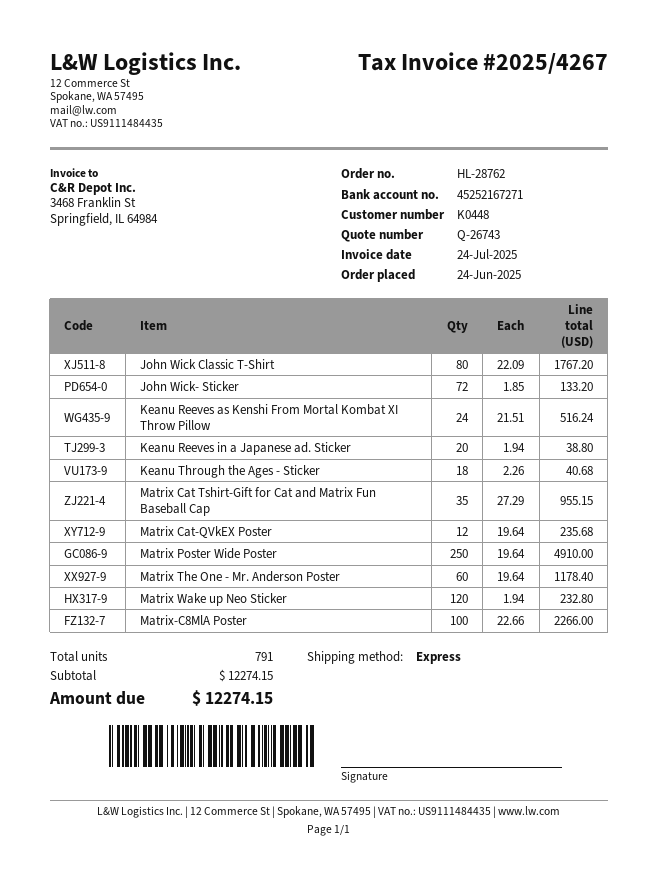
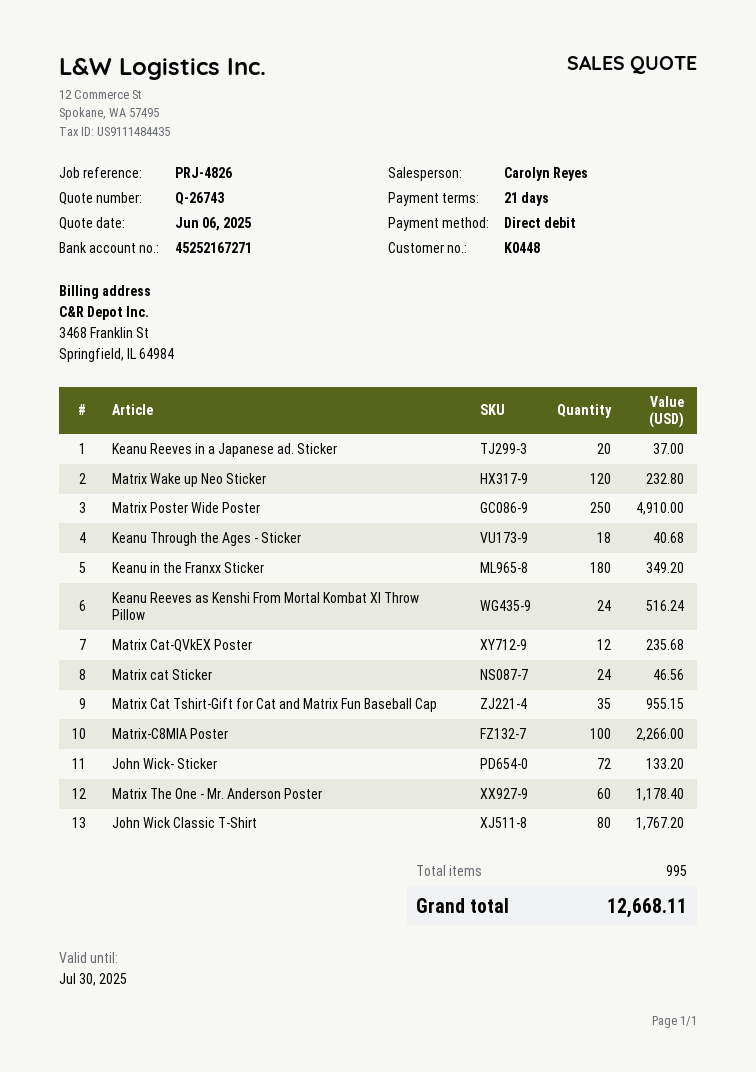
Keanu Reeves in a Japanese ad. Sticker: 20 for 38.80 -> 20 for 37.00
Keanu in the Franxx Sticker: none -> 180 for 349.20
Matrix cat Sticker: none -> 24 for 46.56
total quantity: 791 -> 995
total: 12274.15 -> 12668.11

